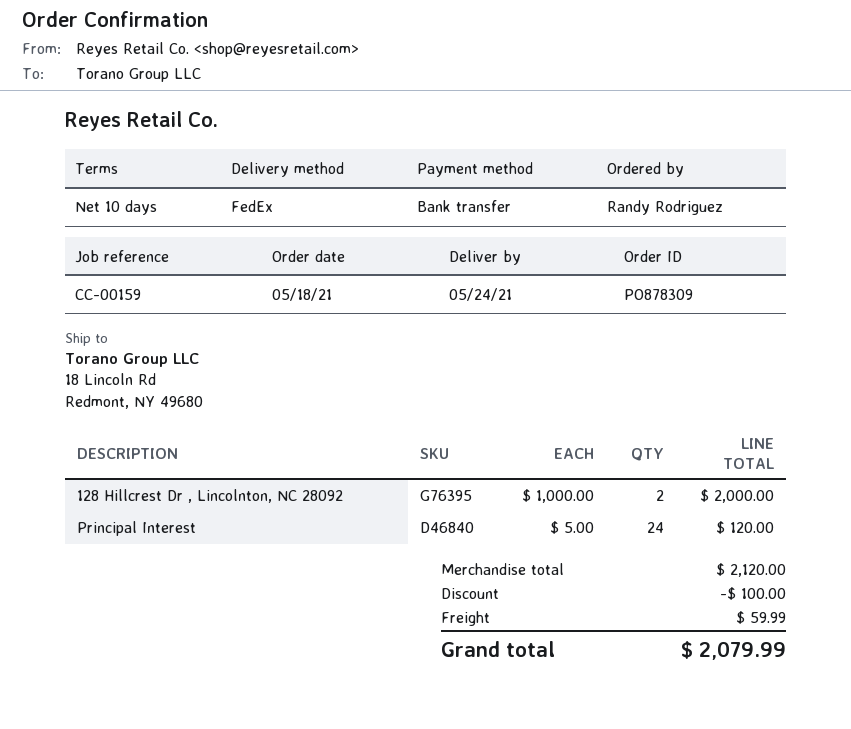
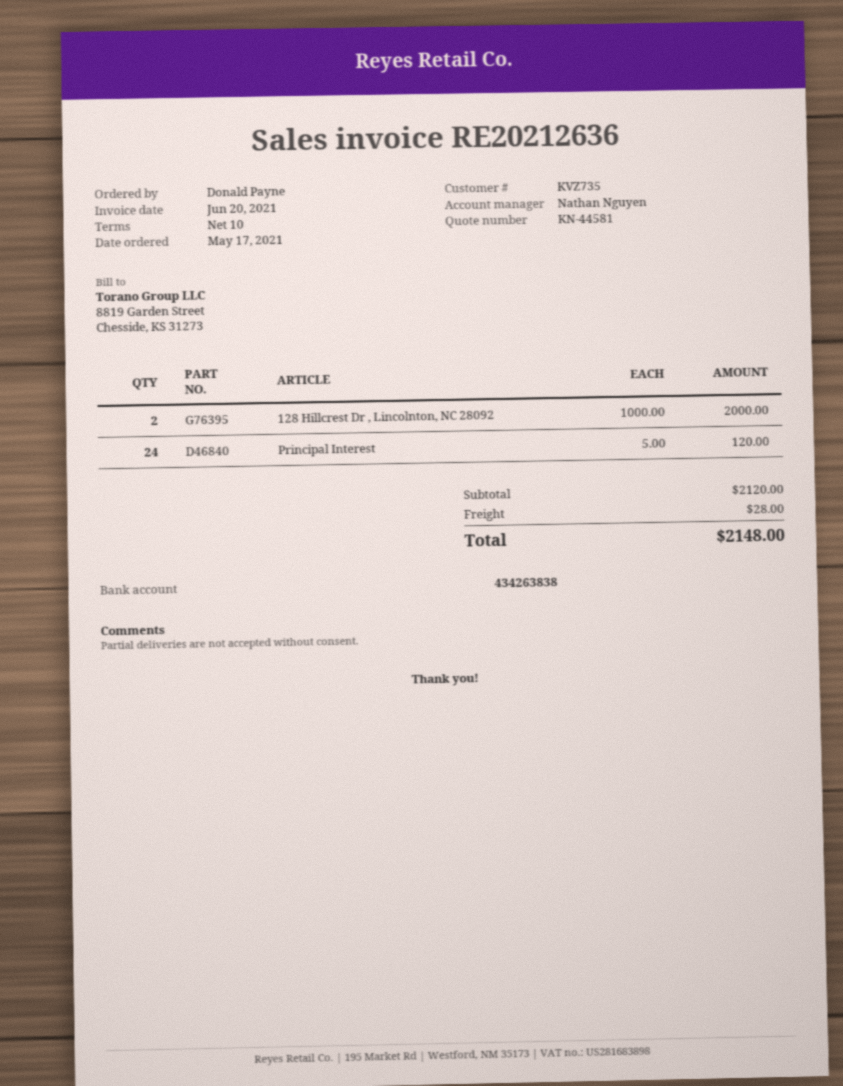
order date: 2021-05-18 -> 2021-05-17
ordered by: Randy Rodriguez -> Donald Payne
discount: 100.00 -> none
shipping: 59.99 -> 28.00
total: 2079.99 -> 2148.00

